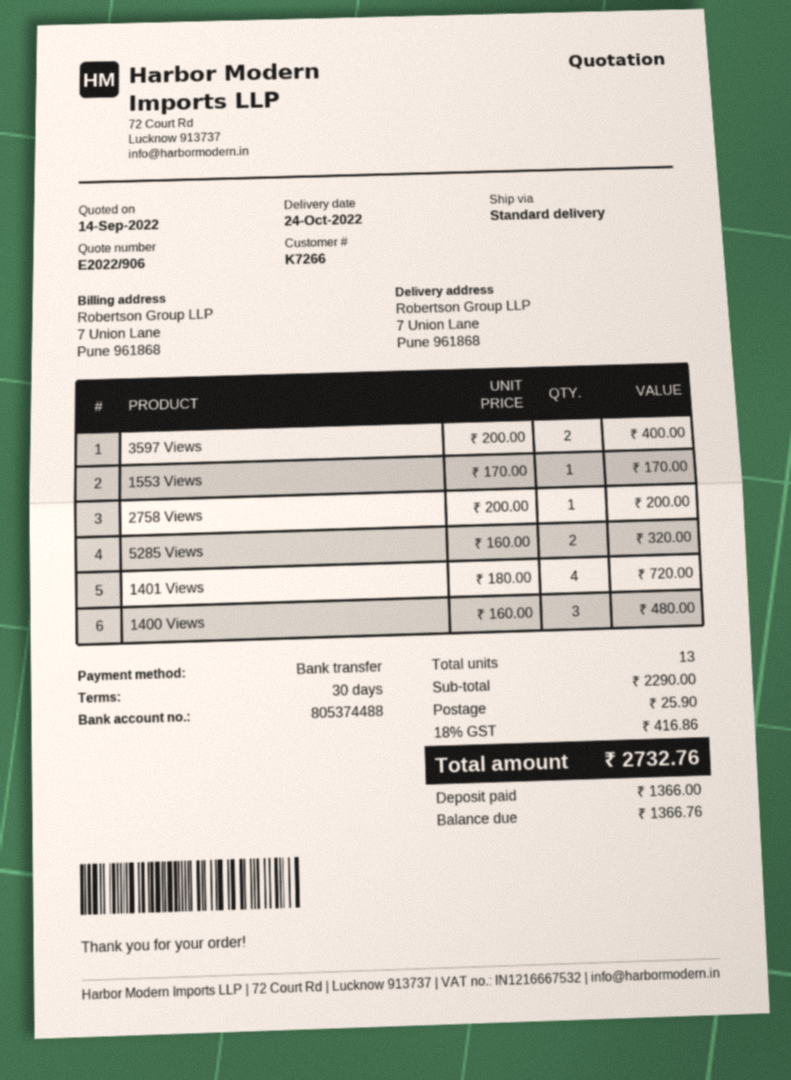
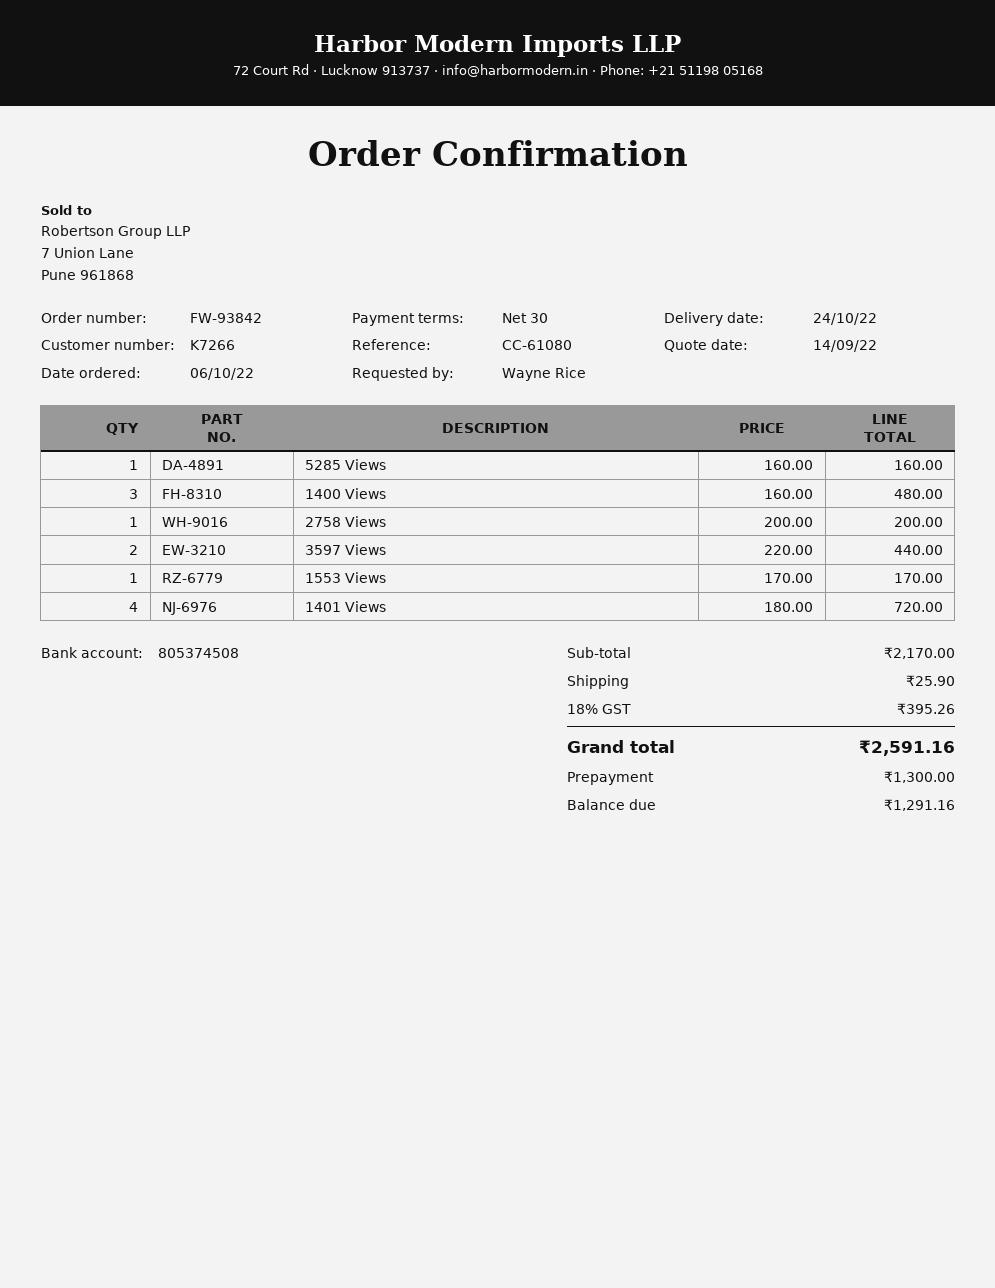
bank account: 805374488 -> 805374508
3597 Views: 2 x 200.00 = 400.00 -> 2 x 220.00 = 440.00
5285 Views: 2 x 160.00 = 320.00 -> 1 x 160.00 = 160.00
subtotal: 2290.00 -> 2170.00
tax: 18% = 416.86 -> 18% = 395.26
total: 2732.76 -> 2591.16
deposit: 1366.00 -> 1300.00
balance: 1366.76 -> 1291.16

